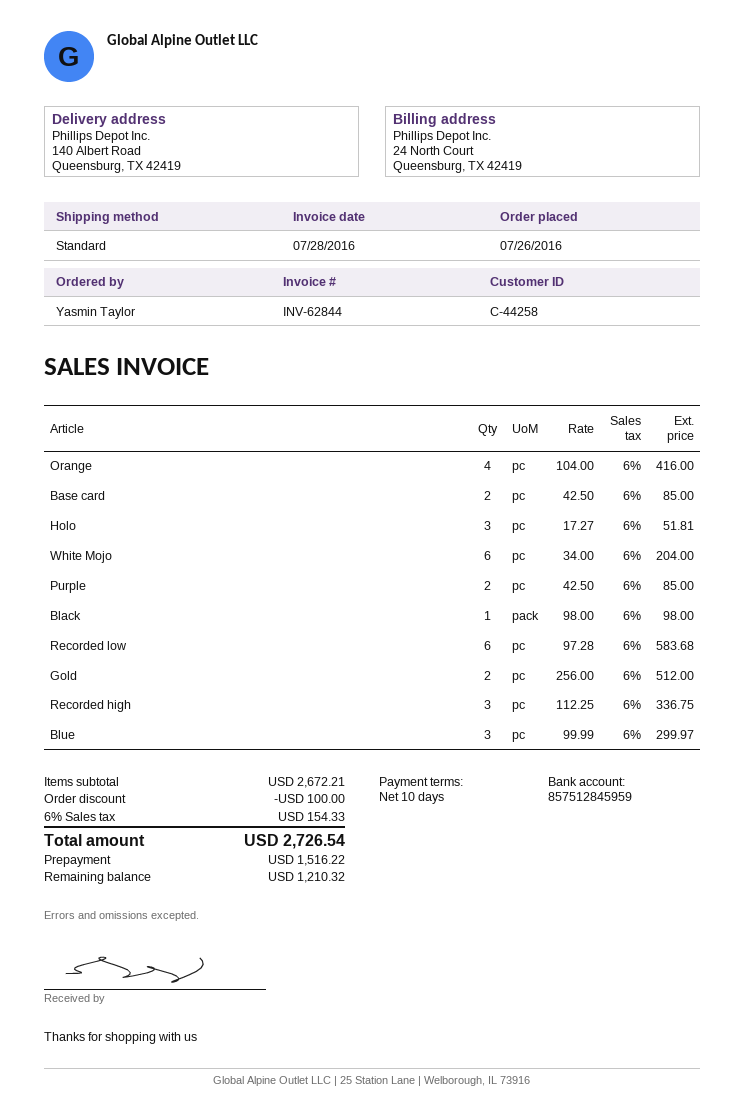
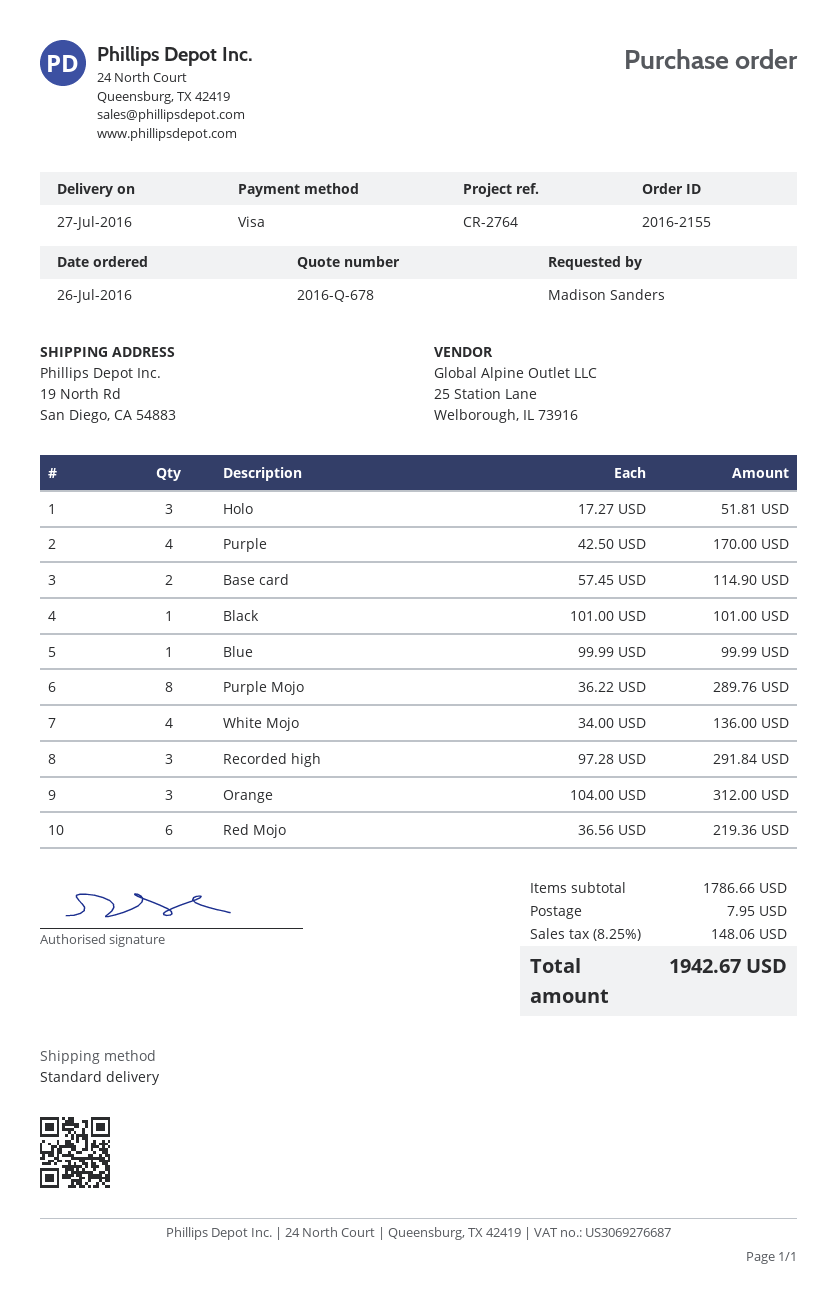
ordered by: Yasmin Taylor -> Madison Sanders
ship to: 140 Albert Road, Queensburg, TX 42419 -> 19 North Rd, San Diego, CA 54883
Orange: 4 x 104.00 = 416.00 -> 3 x 104.00 = 312.00
Base card: 2 x 42.50 = 85.00 -> 2 x 57.45 = 114.90
White Mojo: 6 x 34.00 = 204.00 -> 4 x 34.00 = 136.00
Purple: 2 x 42.50 = 85.00 -> 4 x 42.50 = 170.00
Black: 1 x 98.00 = 98.00 -> 1 x 101.00 = 101.00
Recorded low: 6 x 97.28 = 583.68 -> none
Gold: 2 x 256.00 = 512.00 -> none
Recorded high: 3 x 112.25 = 336.75 -> 3 x 97.28 = 291.84
Blue: 3 x 99.99 = 299.97 -> 1 x 99.99 = 99.99
Purple Mojo: none -> 8 x 36.22 = 289.76
Red Mojo: none -> 6 x 36.56 = 219.36
subtotal: 2672.21 -> 1786.66
discount: 100.00 -> none
shipping: none -> 7.95
tax: 6% = 154.33 -> 8.25% = 148.06
total: 2726.54 -> 1942.67

